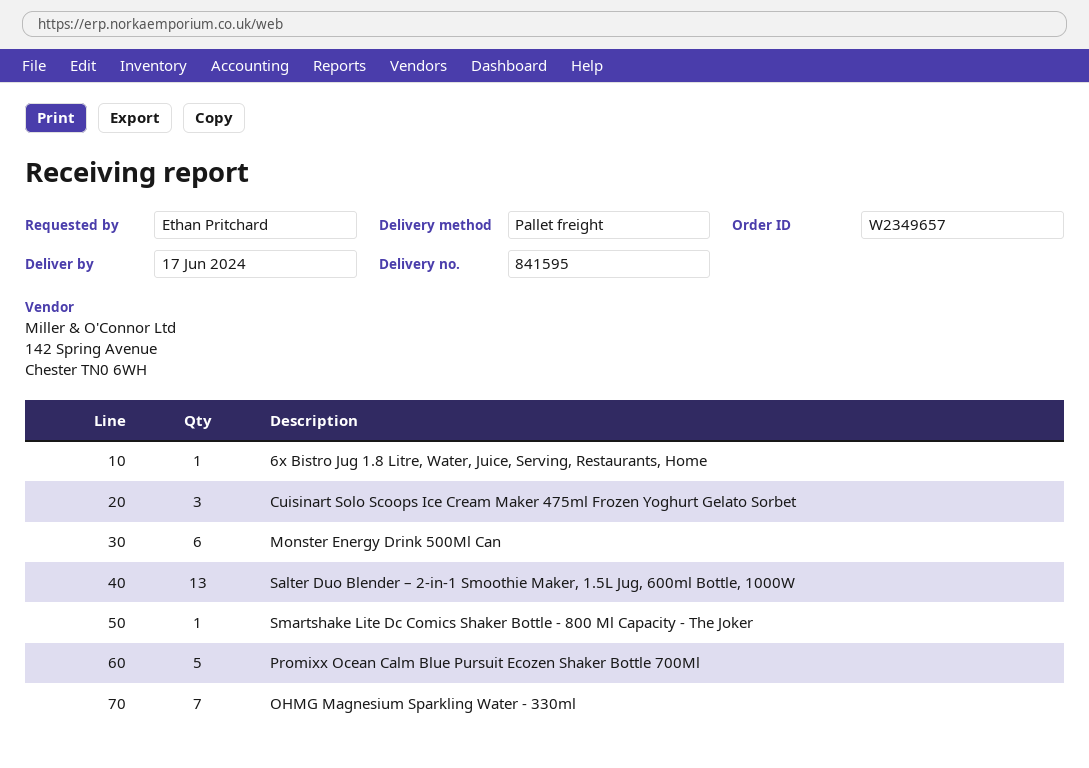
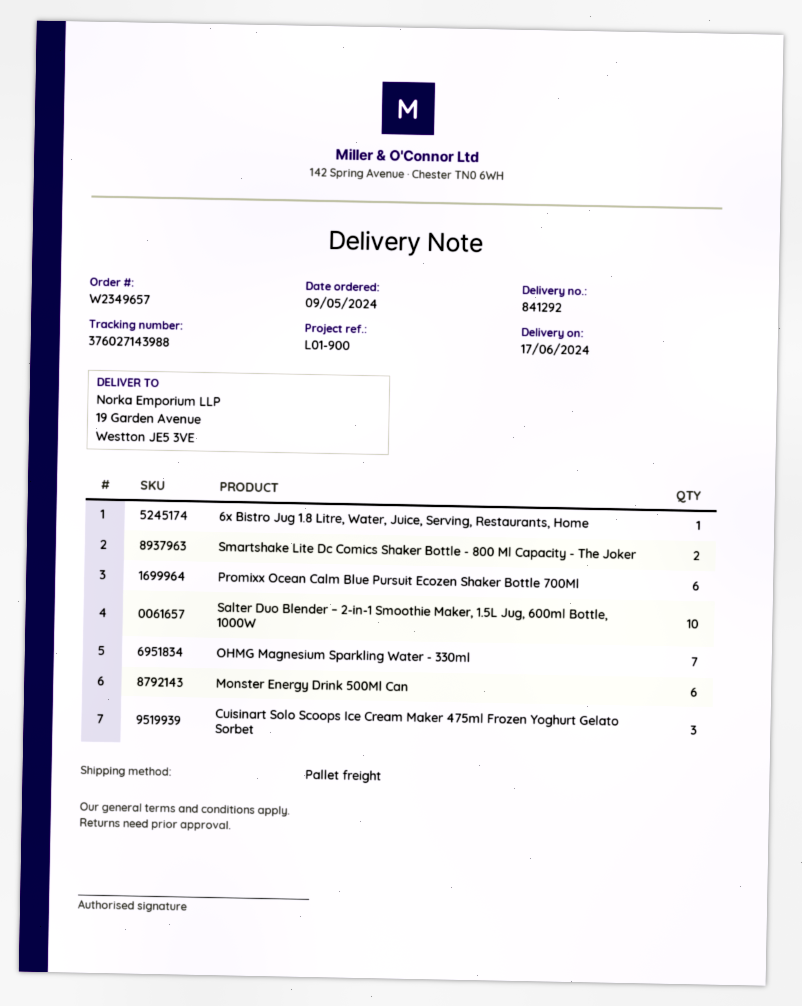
delivery note number: 841595 -> 841292
Salter Duo Blender – 2-in-1 Smoothie Maker, 1.5L Jug, 600ml Bottle, 1000W: 13 -> 10
Smartshake Lite Dc Comics Shaker Bottle - 800 Ml Capacity - The Joker: 1 -> 2
Promixx Ocean Calm Blue Pursuit Ecozen Shaker Bottle 700Ml: 5 -> 6

